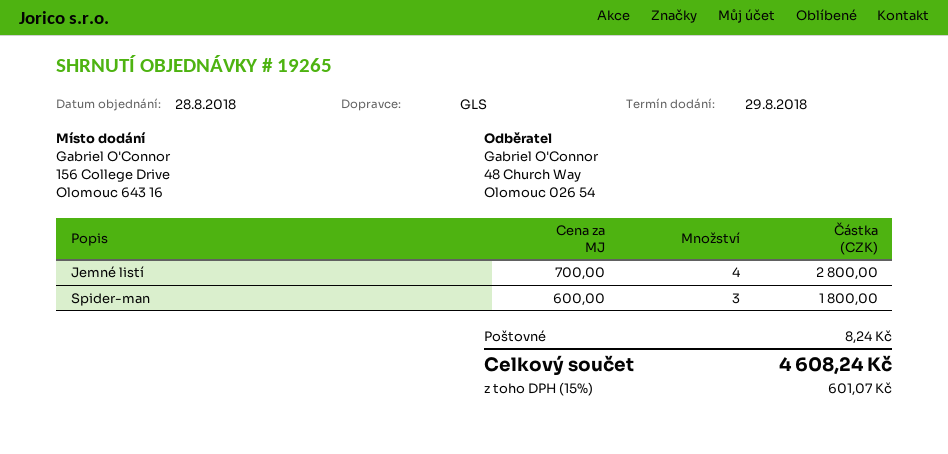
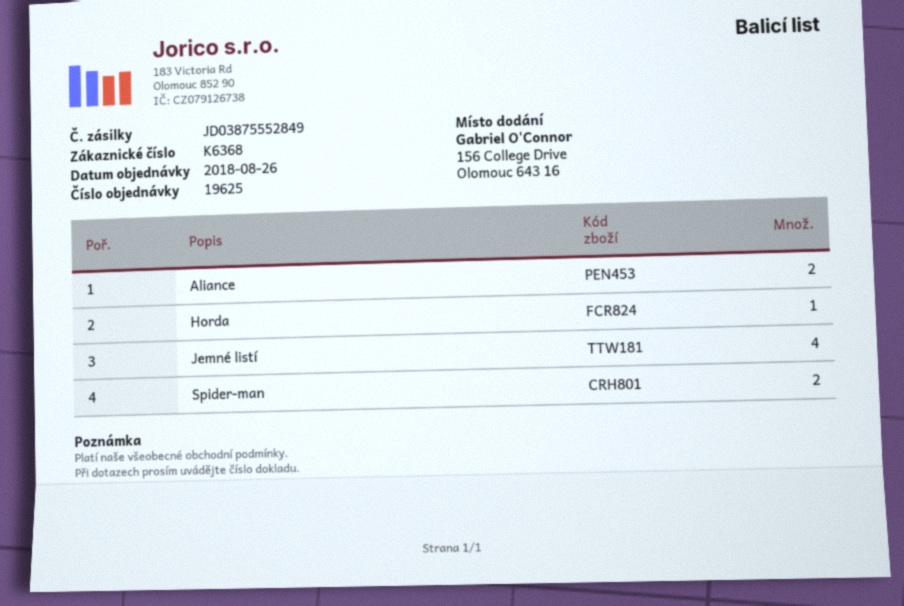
order number: 19265 -> 19625
order date: 2018-08-28 -> 2018-08-26
Spider-man: 3 -> 2
Aliance: none -> 2
Horda: none -> 1

